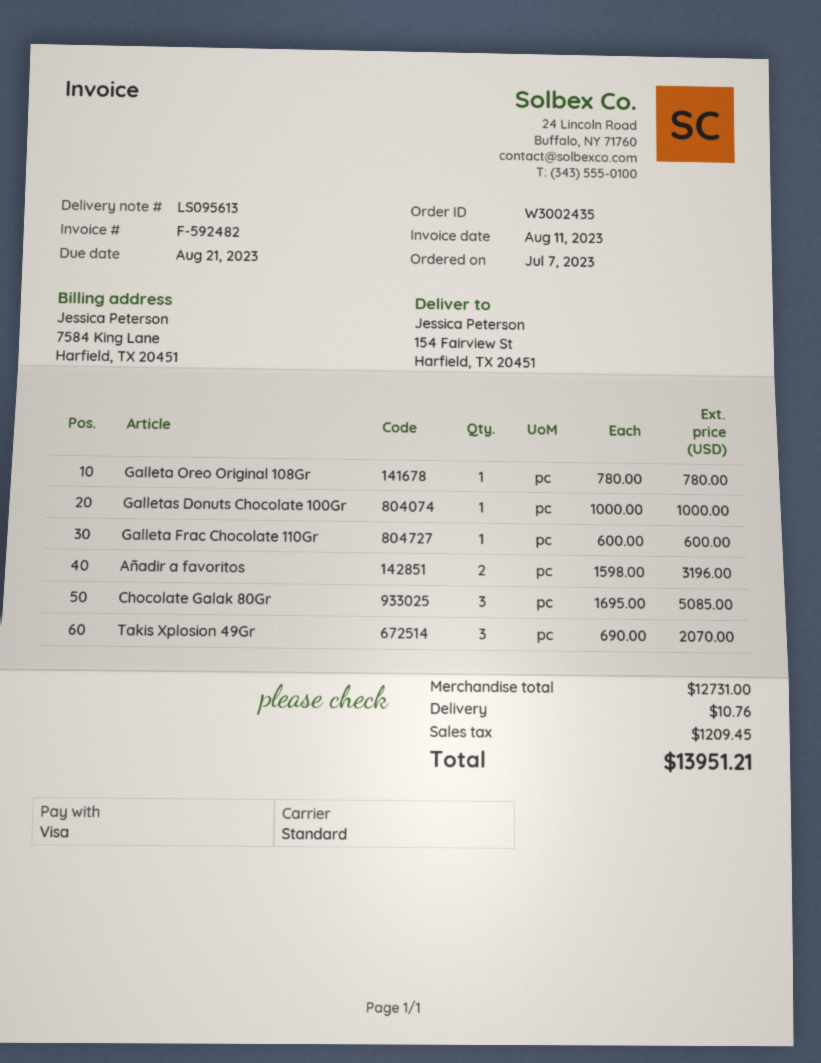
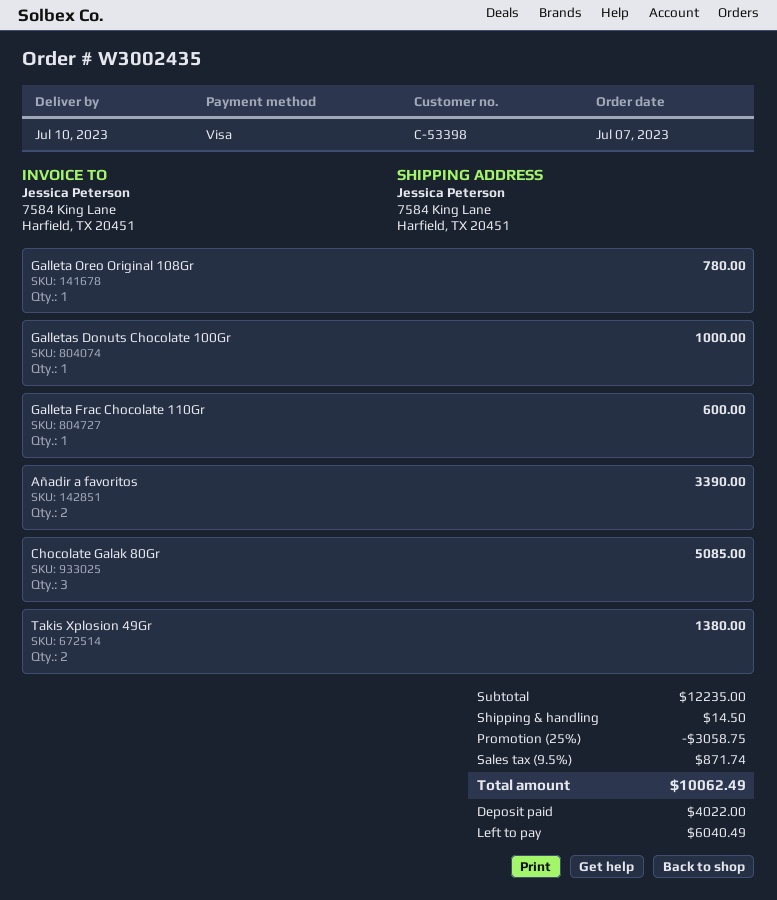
ship to: 154 Fairview St, Harfield, TX 20451 -> 7584 King Lane, Harfield, TX 20451
Añadir a favoritos: 2 for 3196.00 -> 2 for 3390.00
Takis Xplosion 49Gr: 3 for 2070.00 -> 2 for 1380.00
subtotal: 12731.00 -> 12235.00
discount: none -> 25% = 3058.75
shipping: 10.76 -> 14.50
tax: 1209.45 -> 871.74
total: 13951.21 -> 10062.49

